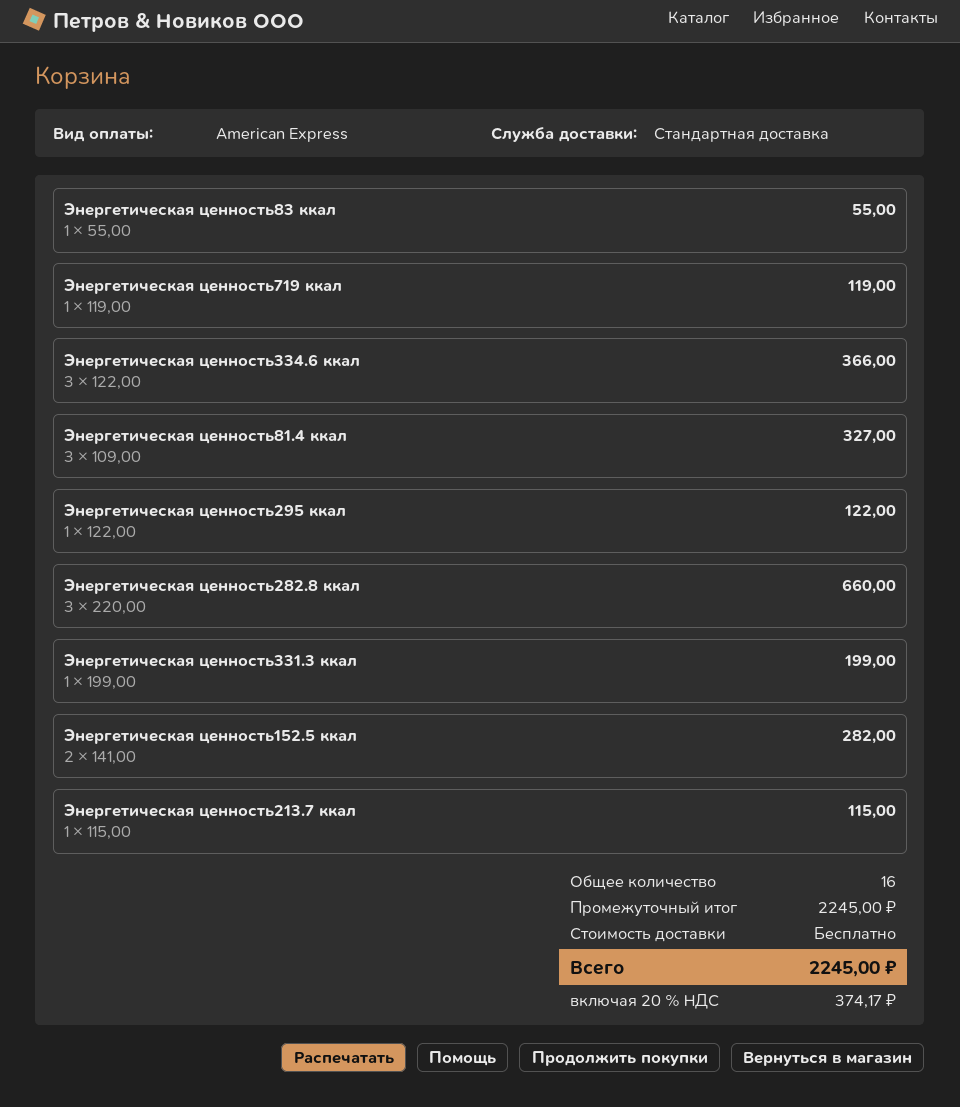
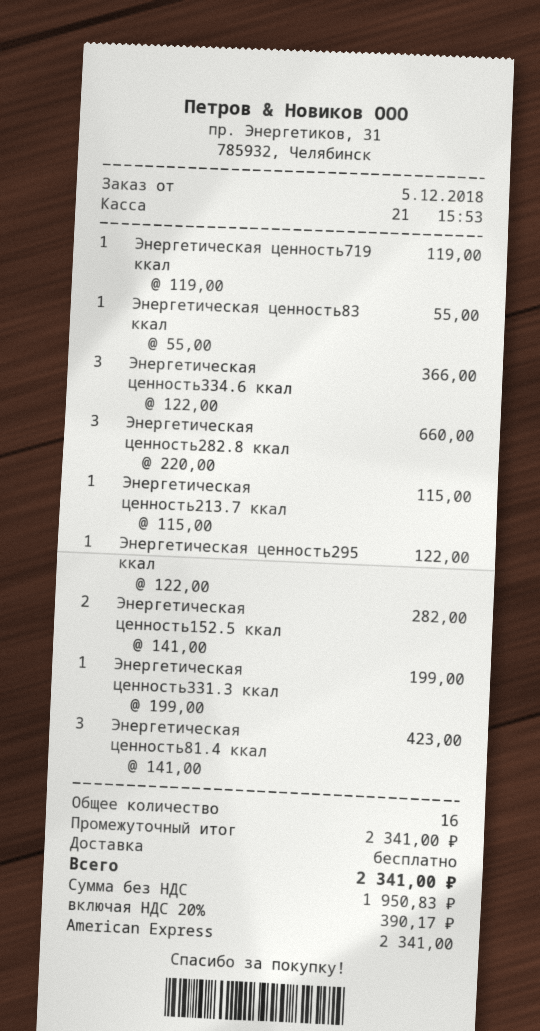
Энергетическая ценность81.4 ккал: 3 x 109.00 = 327.00 -> 3 x 141.00 = 423.00
subtotal: 2245.00 -> 2341.00
tax: 20% = 374.17 -> 20% = 390.17
total: 2245.00 -> 2341.00

